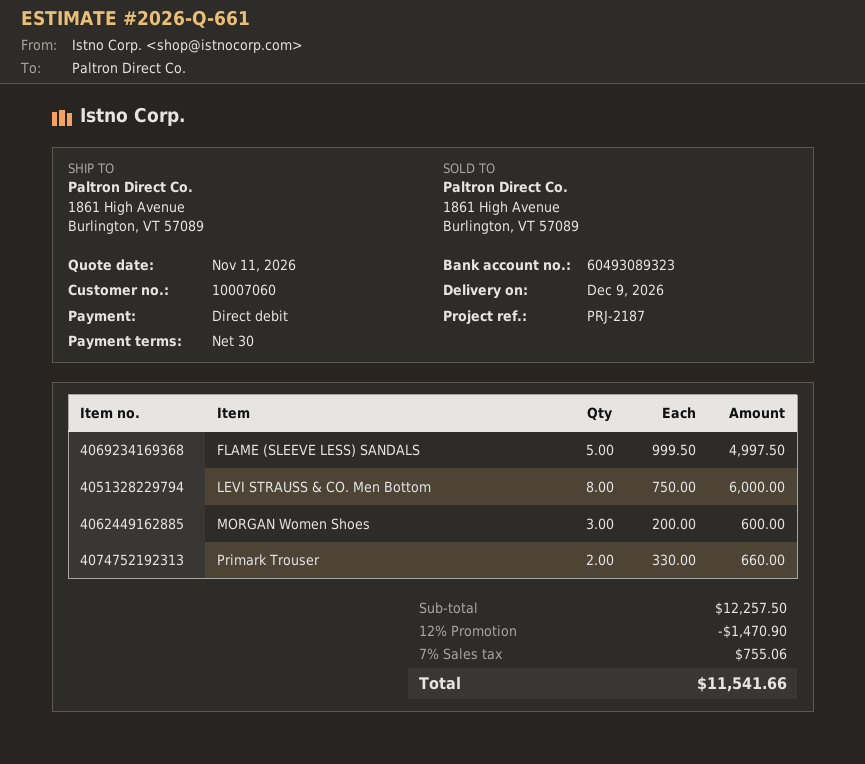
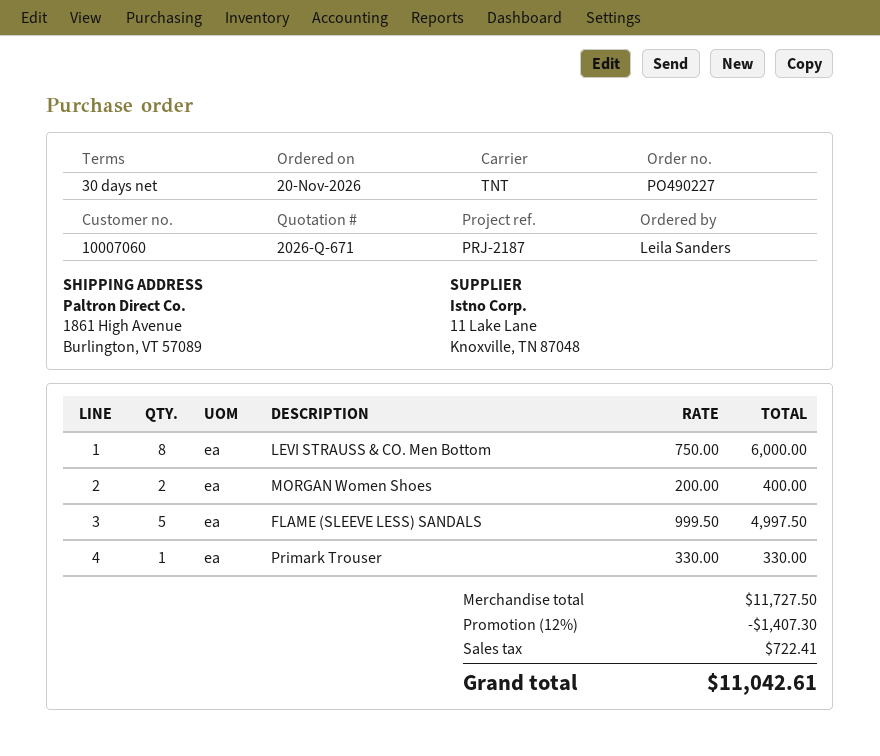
quote number: 2026-Q-661 -> 2026-Q-671
MORGAN Women Shoes: 3 x 200.00 = 600.00 -> 2 x 200.00 = 400.00
Primark Trouser: 2 x 330.00 = 660.00 -> 1 x 330.00 = 330.00
subtotal: 12257.50 -> 11727.50
discount: 12% = 1470.90 -> 12% = 1407.30
tax: 755.06 -> 722.41
total: 11541.66 -> 11042.61

